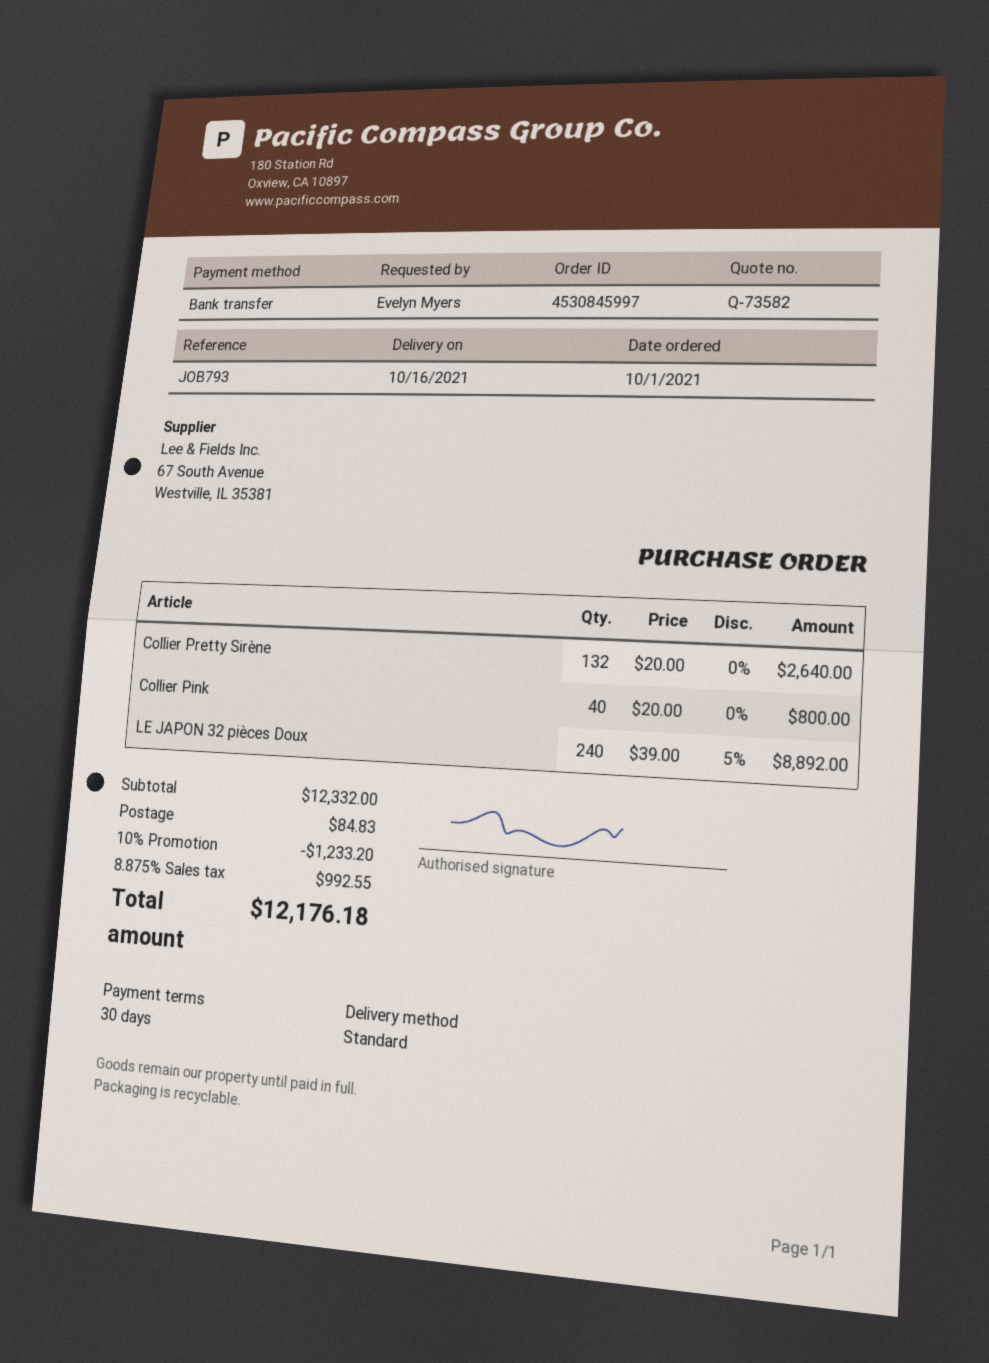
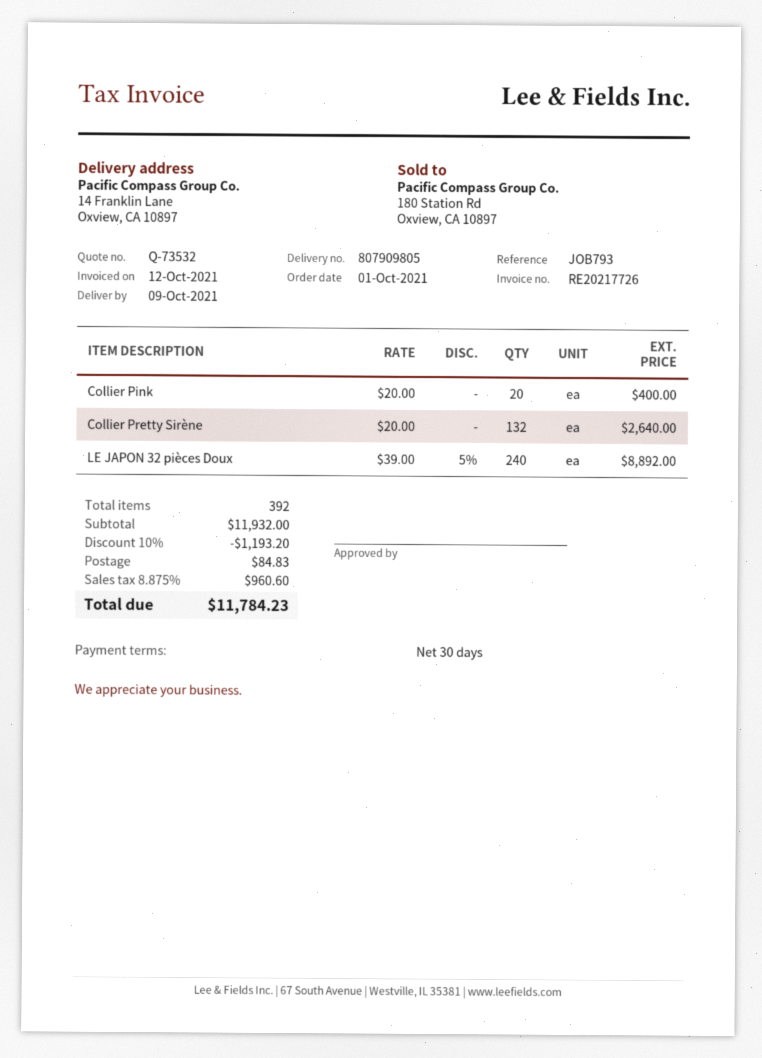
quote number: Q-73582 -> Q-73532
delivery date: 2021-10-16 -> 2021-10-09
Collier Pink: 40 x 20.00 = 800.00 -> 20 x 20.00 = 400.00
subtotal: 12332.00 -> 11932.00
discount: 10% = 1233.20 -> 10% = 1193.20
tax: 8.875% = 992.55 -> 8.875% = 960.60
total: 12176.18 -> 11784.23

